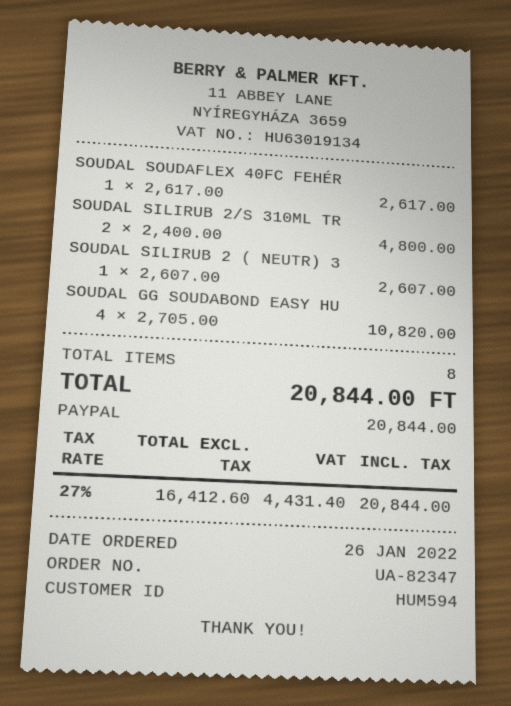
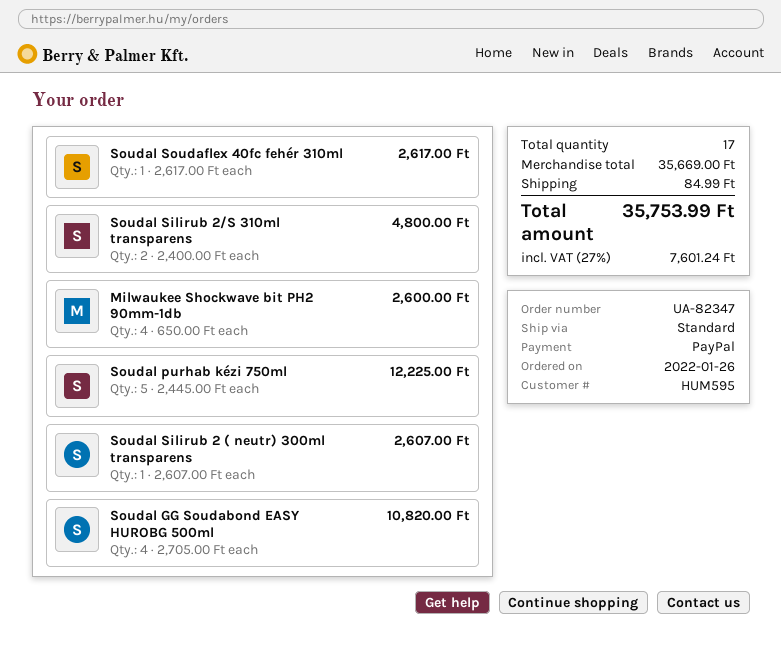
customer number: HUM594 -> HUM595
Milwaukee Shockwave bit PH2 90mm-1db: none -> 4 x 650.00 = 2600.00
Soudal purhab kézi 750ml: none -> 5 x 2445.00 = 12225.00
total quantity: 8 -> 17
shipping: none -> 84.99
tax: 27% = 4431.40 -> 27% = 7601.24
total: 20844.00 -> 35753.99

